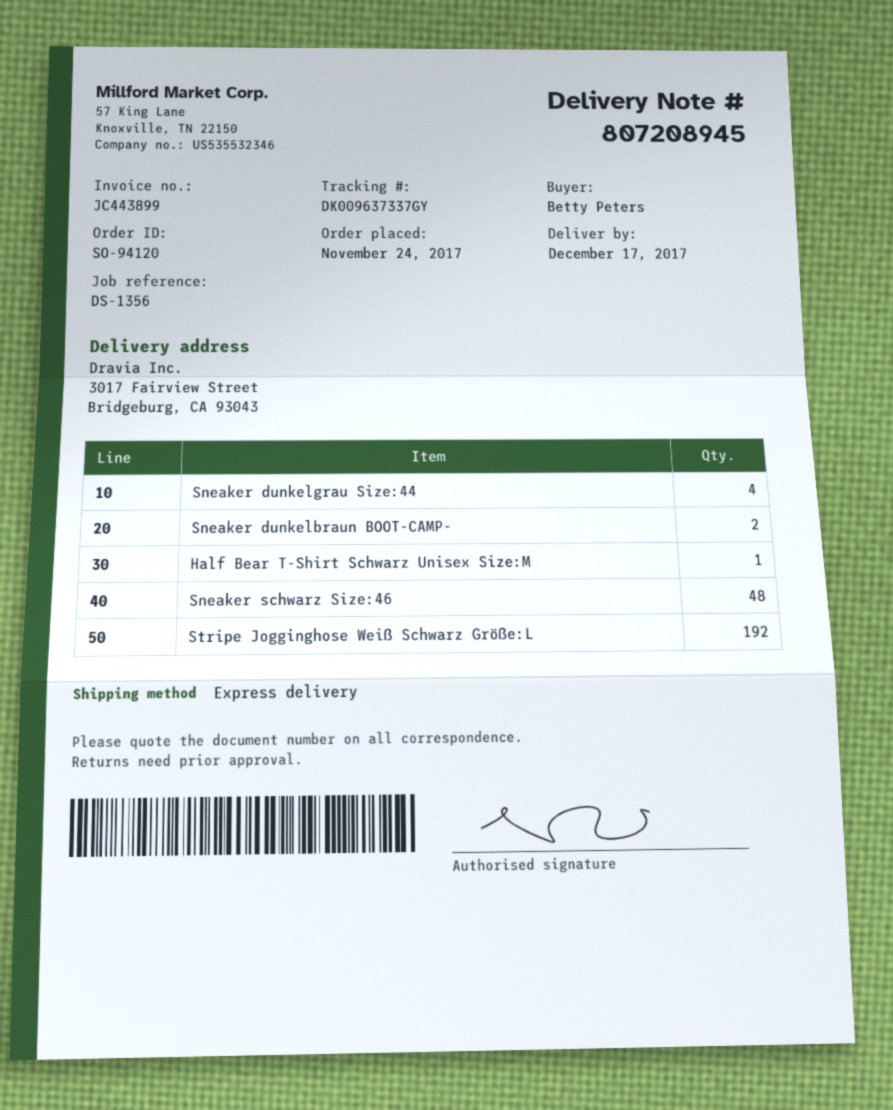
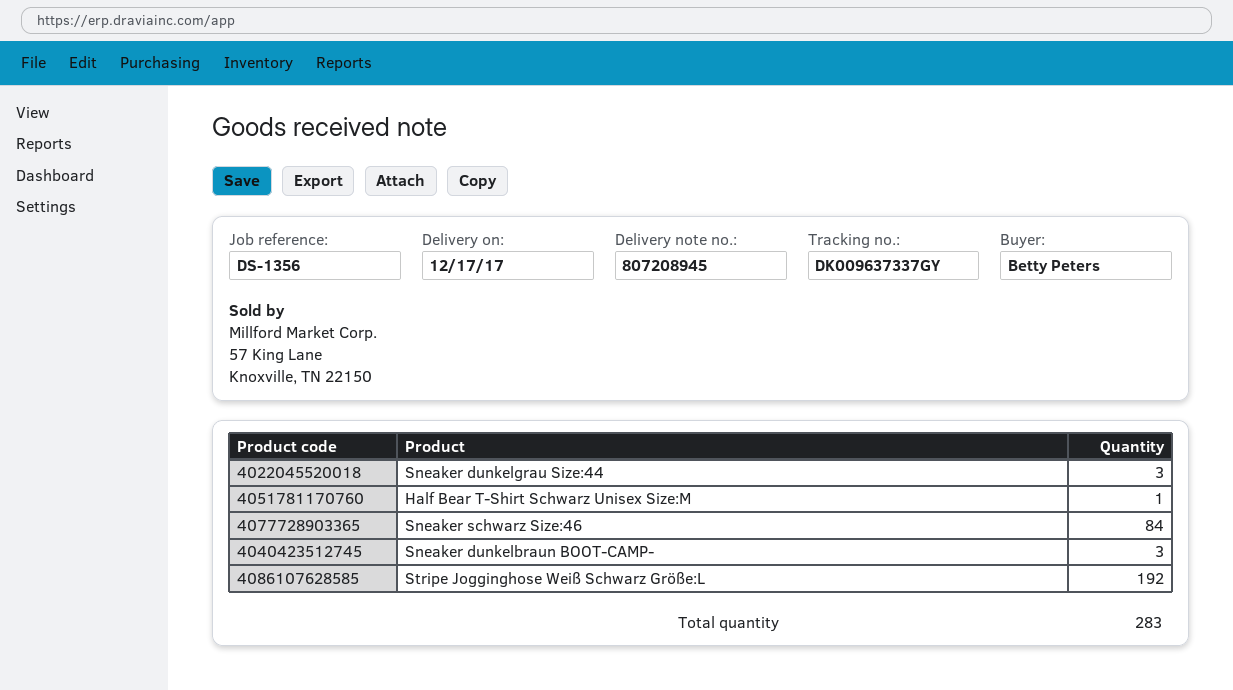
Sneaker dunkelgrau Size:44: 4 -> 3
Sneaker dunkelbraun BOOT-CAMP-: 2 -> 3
Sneaker schwarz Size:46: 48 -> 84

